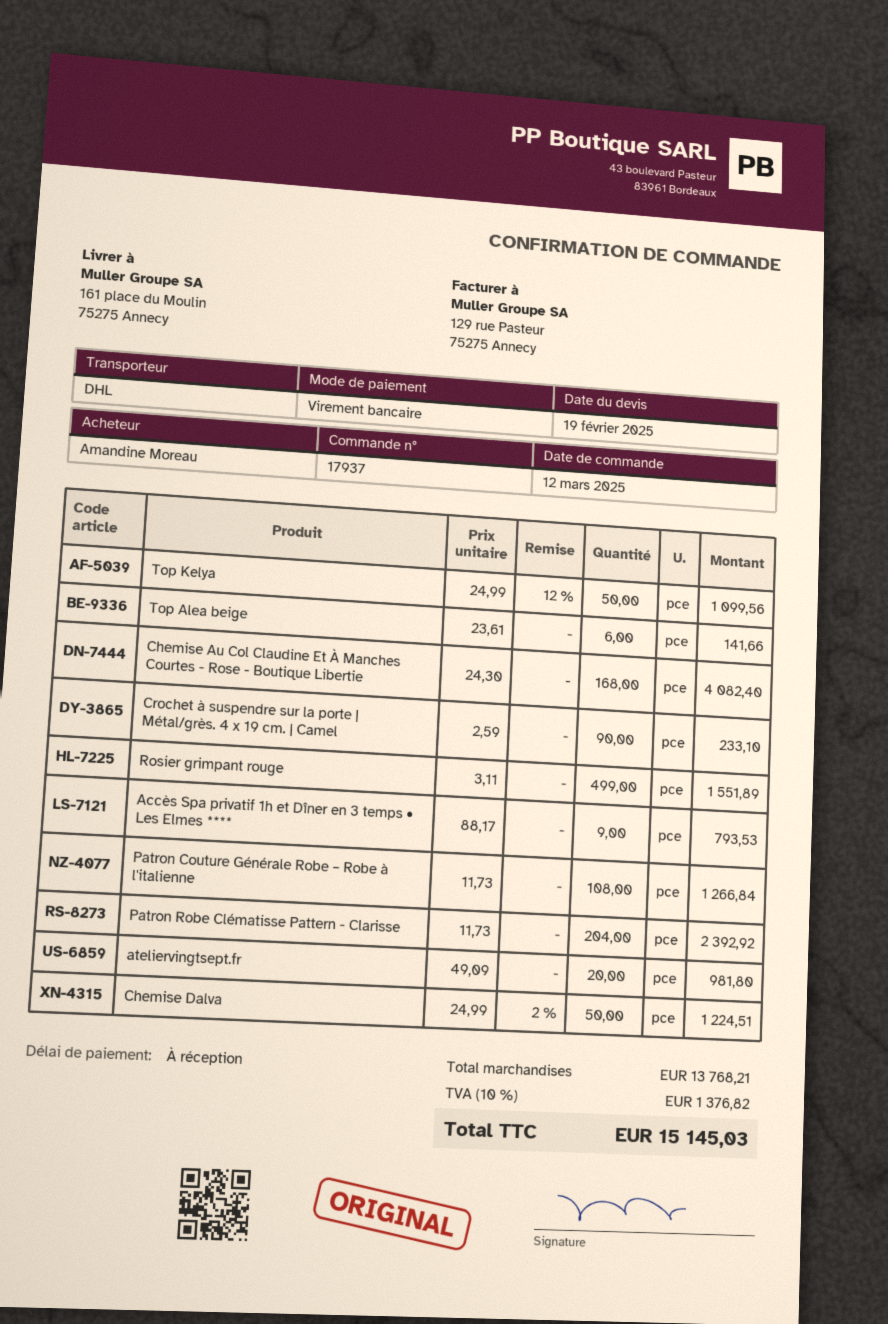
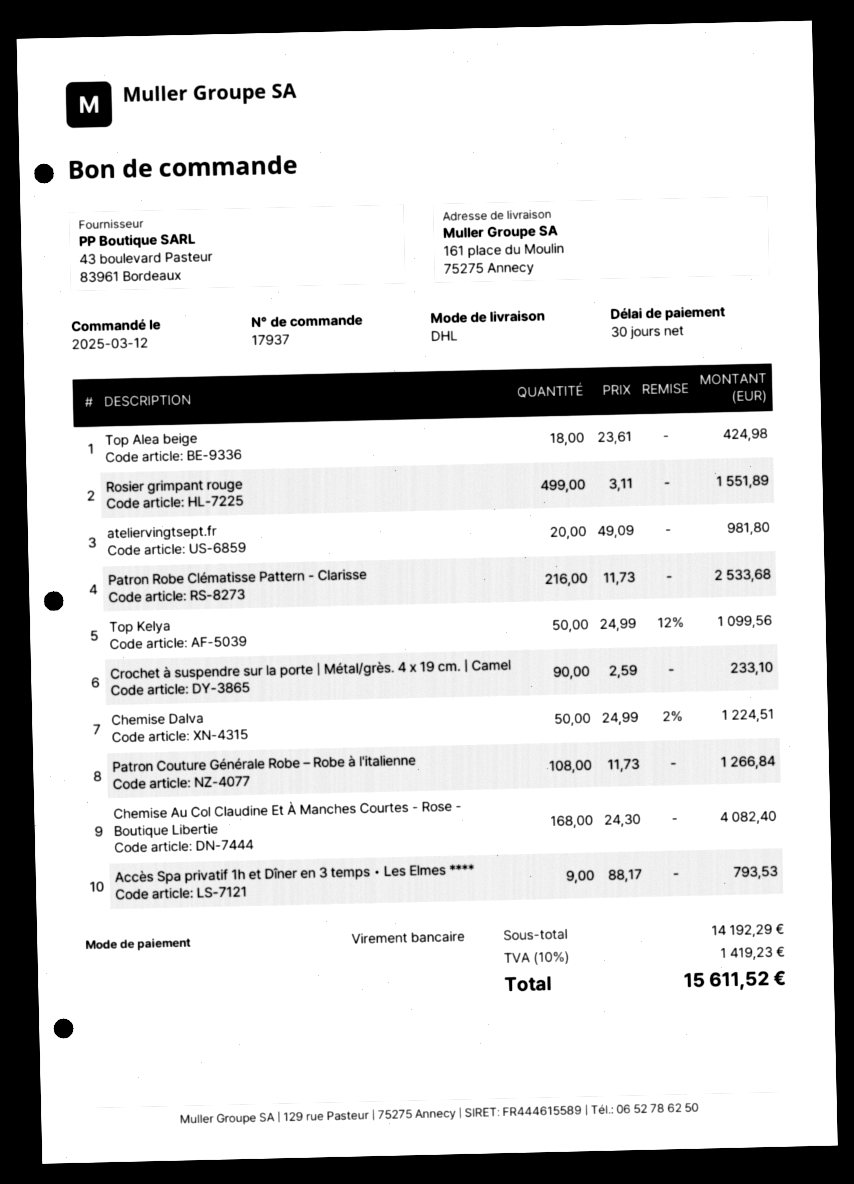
payment terms: on receipt -> 30 days
Top Alea beige: 6 x 23.61 = 141.66 -> 18 x 23.61 = 424.98
Patron Robe Clématisse Pattern - Clarisse: 204 x 11.73 = 2392.92 -> 216 x 11.73 = 2533.68
subtotal: 13768.21 -> 14192.29
tax: 10% = 1376.82 -> 10% = 1419.23
total: 15145.03 -> 15611.52

